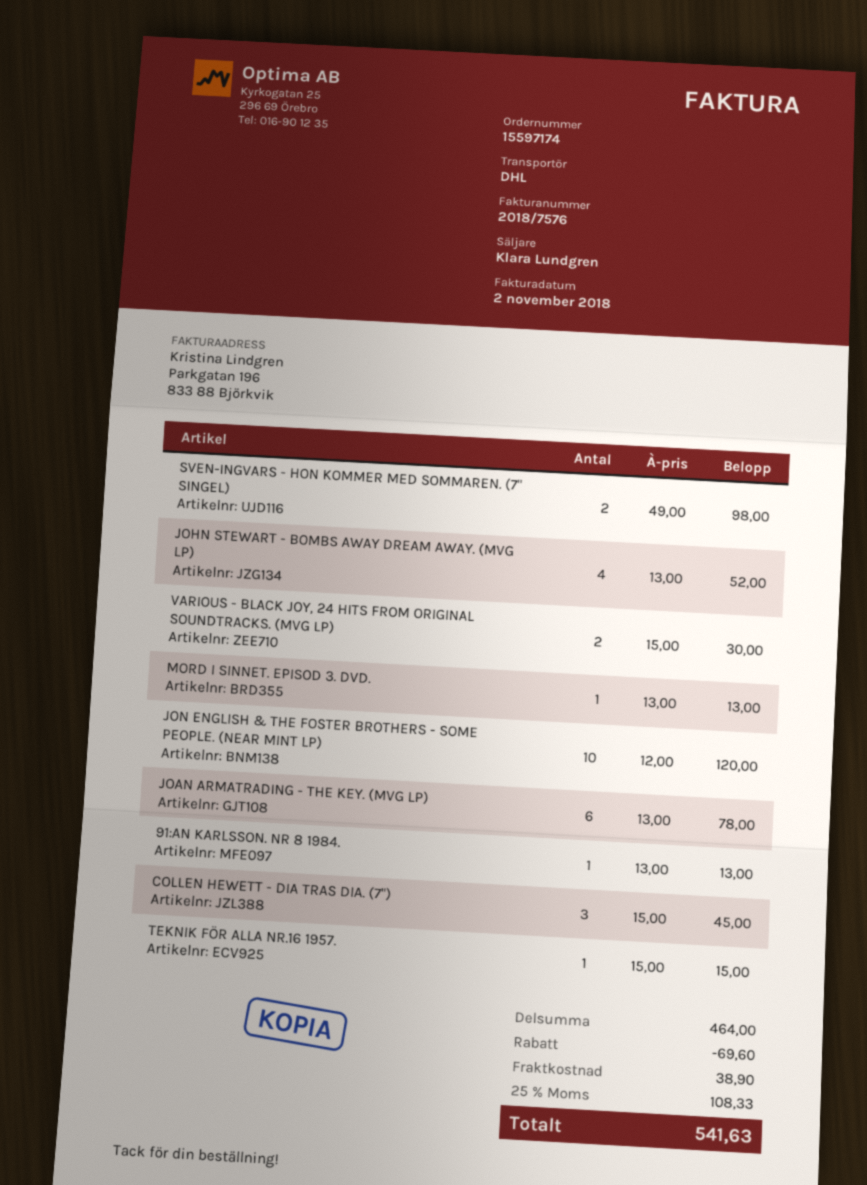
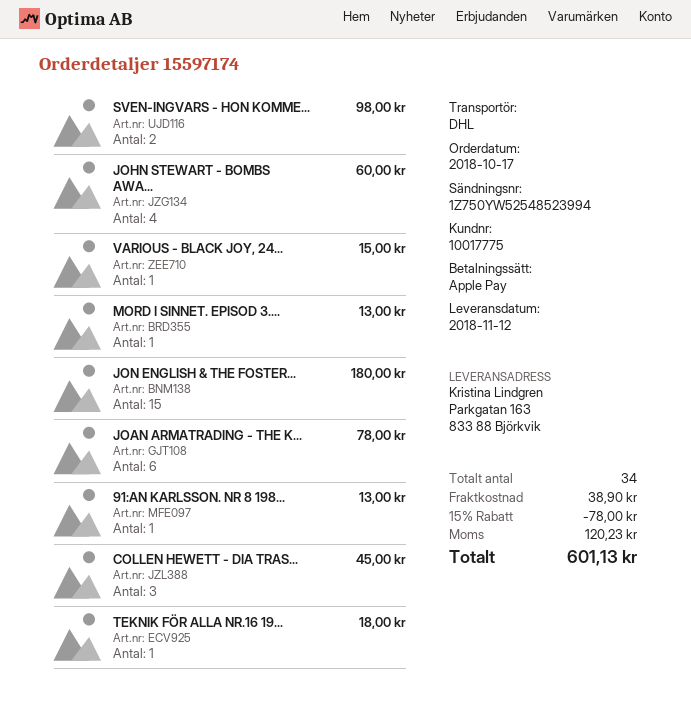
JOHN STEWART - BOMBS AWAY DREAM AWAY. (MVG LP): 4 for 52.00 -> 4 for 60.00
VARIOUS - BLACK JOY, 24 HITS FROM ORIGINAL SOUNDTRACKS. (MVG LP): 2 for 30.00 -> 1 for 15.00
JON ENGLISH & THE FOSTER BROTHERS - SOME PEOPLE. (NEAR MINT LP): 10 for 120.00 -> 15 for 180.00
TEKNIK FÖR ALLA NR.16 1957.: 1 for 15.00 -> 1 for 18.00
discount: 69.60 -> 78.00
tax: 108.33 -> 120.23
total: 541.63 -> 601.13

